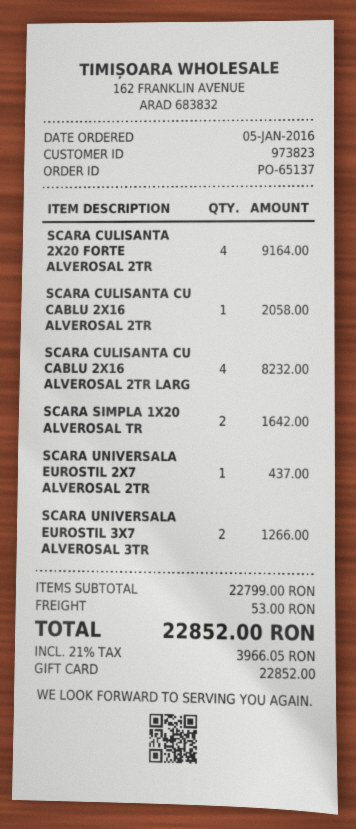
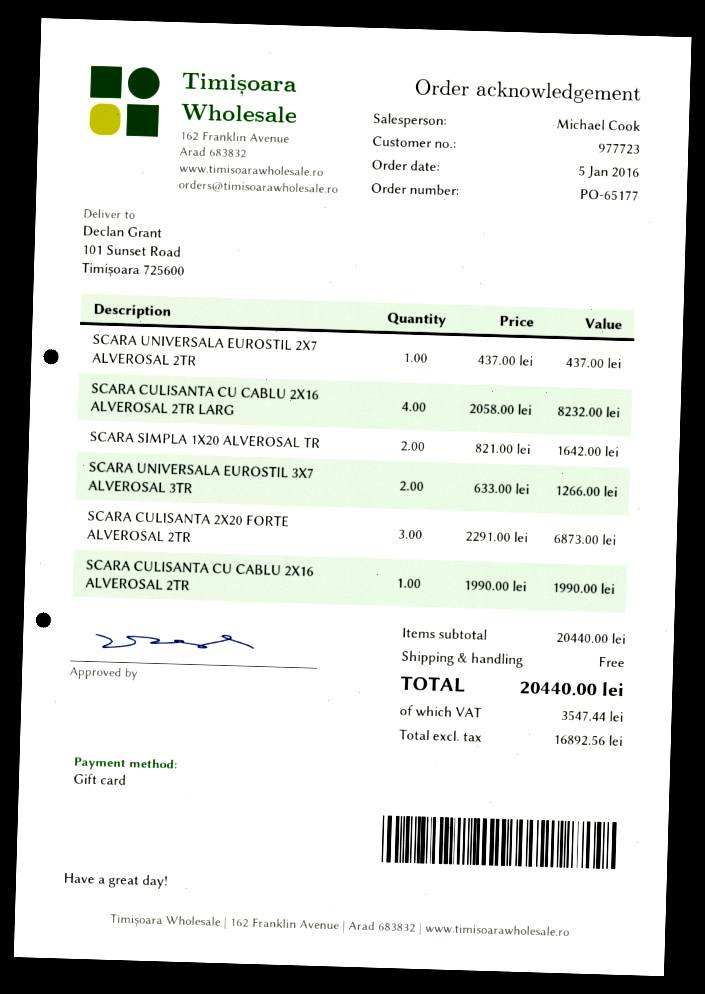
order number: PO-65137 -> PO-65177
customer number: 973823 -> 977723
SCARA CULISANTA 2X20 FORTE ALVEROSAL 2TR: 4 for 9164.00 -> 3 for 6873.00
SCARA CULISANTA CU CABLU 2X16 ALVEROSAL 2TR: 1 for 2058.00 -> 1 for 1990.00
subtotal: 22799.00 -> 20440.00
shipping: 53.00 -> 0.00
tax: 3966.05 -> 3547.44
total: 22852.00 -> 20440.00

